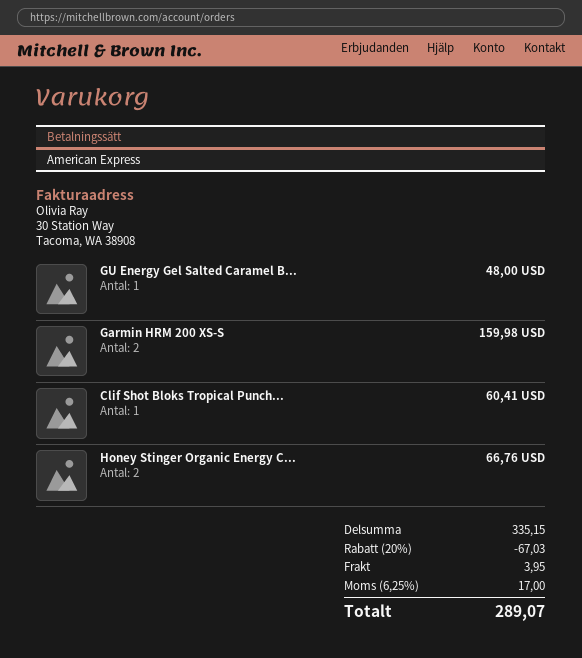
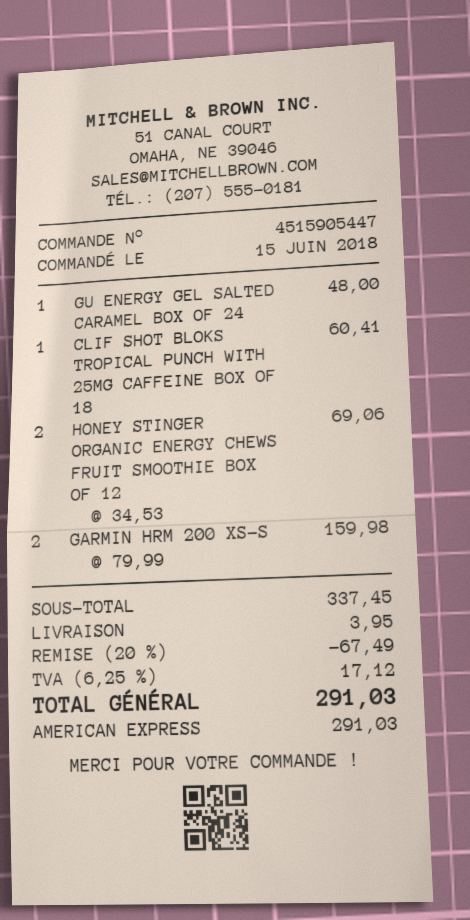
Honey Stinger Organic Energy C...: 2 for 66.76 -> 2 for 69.06
subtotal: 335.15 -> 337.45
discount: 20% = 67.03 -> 20% = 67.49
tax: 6.25% = 17.00 -> 6.25% = 17.12
total: 289.07 -> 291.03

